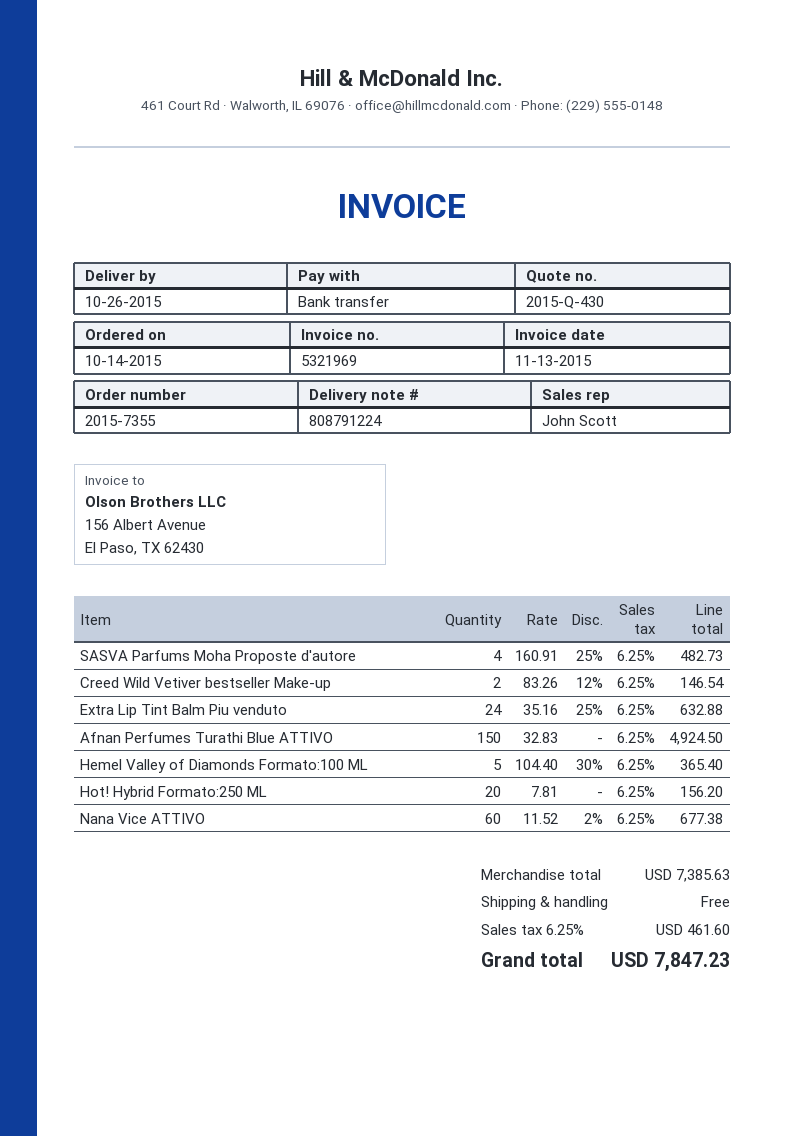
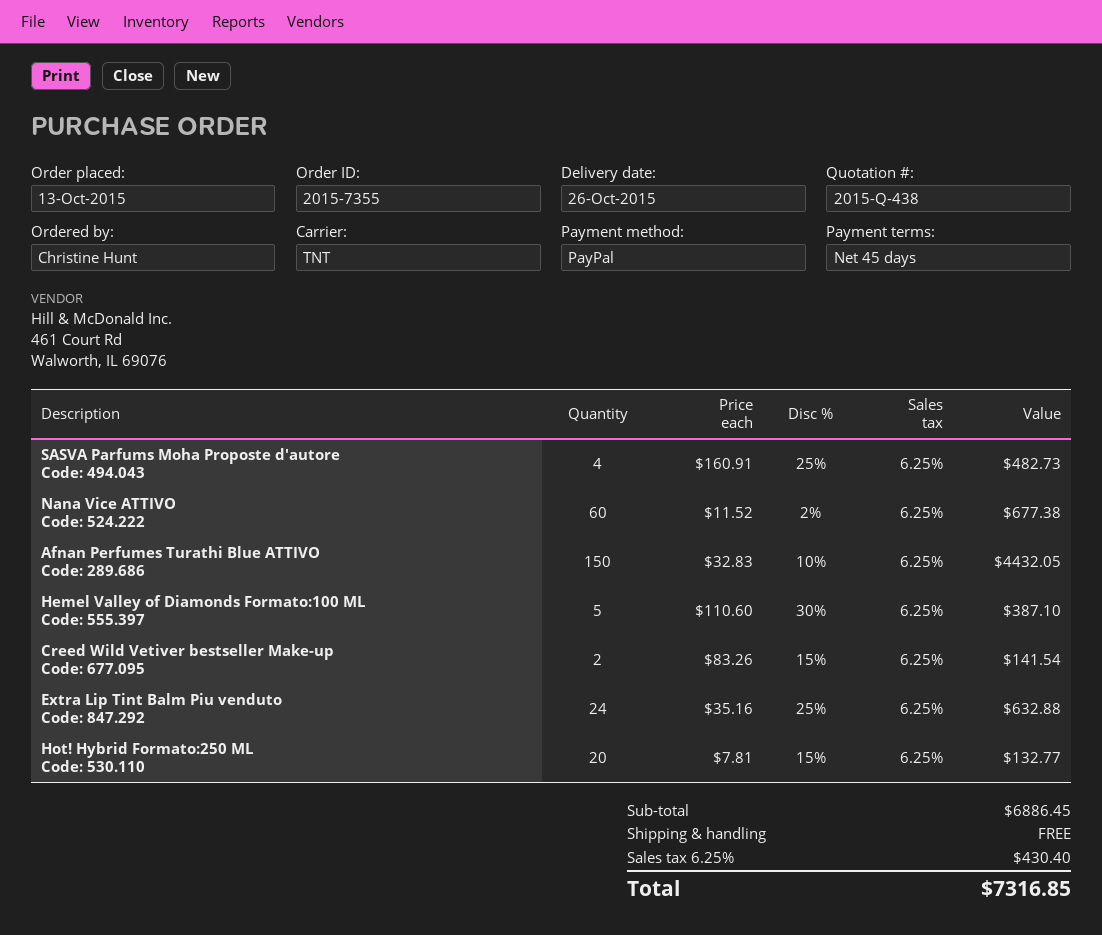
quote number: 2015-Q-430 -> 2015-Q-438
order date: 2015-10-14 -> 2015-10-13
payment method: bank transfer -> PayPal
Creed Wild Vetiver bestseller Make-up: 2 x 83.26 - 12% = 146.54 -> 2 x 83.26 - 15% = 141.54
Afnan Perfumes Turathi Blue ATTIVO: 150 x 32.83 = 4924.50 -> 150 x 32.83 - 10% = 4432.05
Hemel Valley of Diamonds Formato:100 ML: 5 x 104.40 - 30% = 365.40 -> 5 x 110.60 - 30% = 387.10
Hot! Hybrid Formato:250 ML: 20 x 7.81 = 156.20 -> 20 x 7.81 - 15% = 132.77
subtotal: 7385.63 -> 6886.45
tax: 6.25% = 461.60 -> 6.25% = 430.40
total: 7847.23 -> 7316.85

